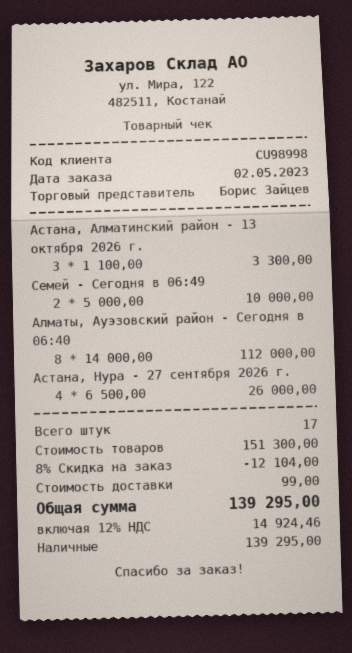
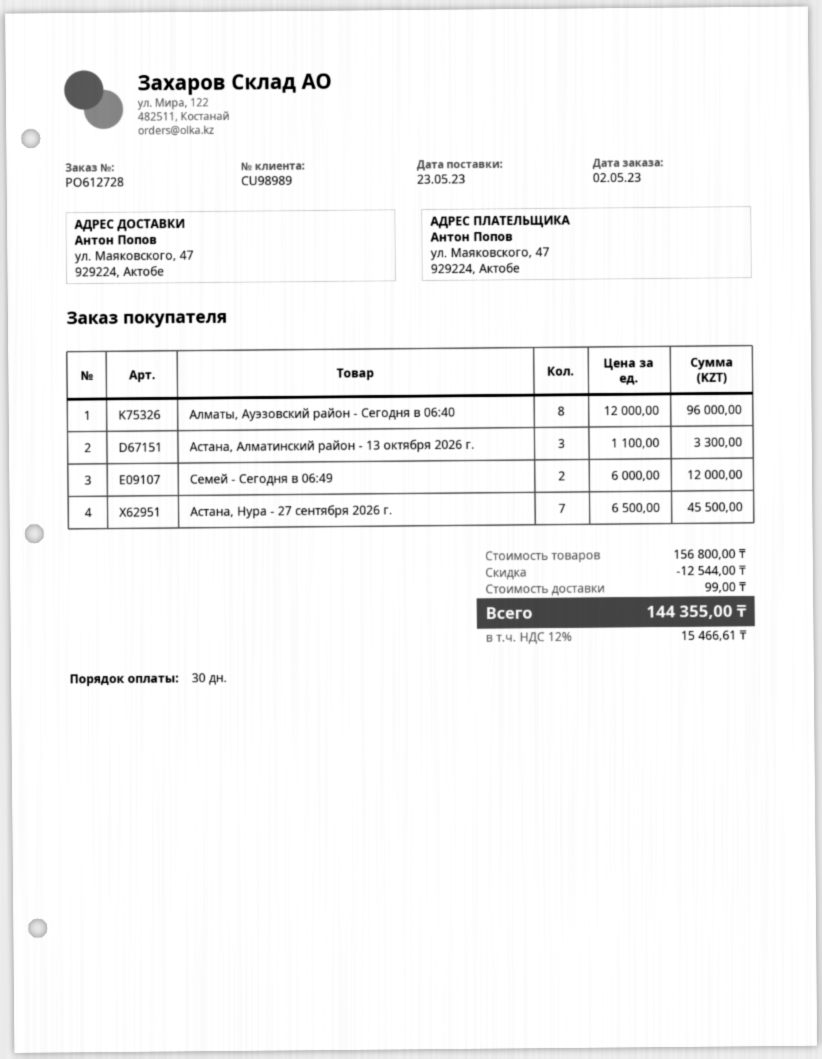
customer number: CU98998 -> CU98989
Семей - Сегодня в 06:49: 2 x 5000.00 = 10000.00 -> 2 x 6000.00 = 12000.00
Алматы, Ауэзовский район - Сегодня в 06:40: 8 x 14000.00 = 112000.00 -> 8 x 12000.00 = 96000.00
Астана, Нура - 27 сентября 2026 г.: 4 x 6500.00 = 26000.00 -> 7 x 6500.00 = 45500.00
subtotal: 151300.00 -> 156800.00
discount: 12104.00 -> 12544.00
tax: 12% = 14924.46 -> 12% = 15466.61
total: 139295.00 -> 144355.00

